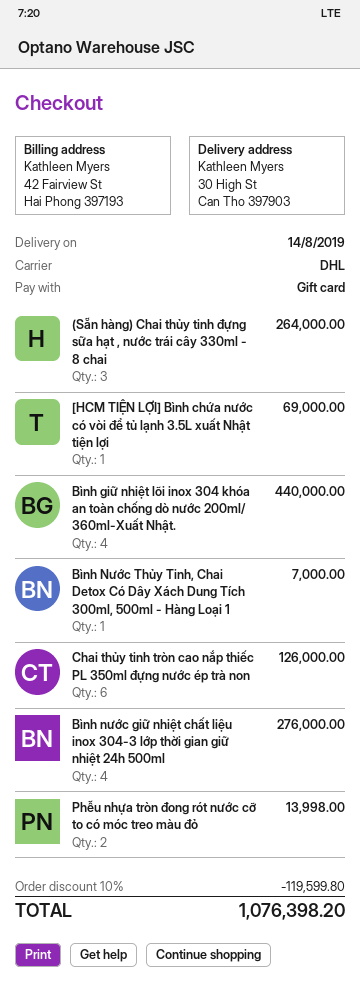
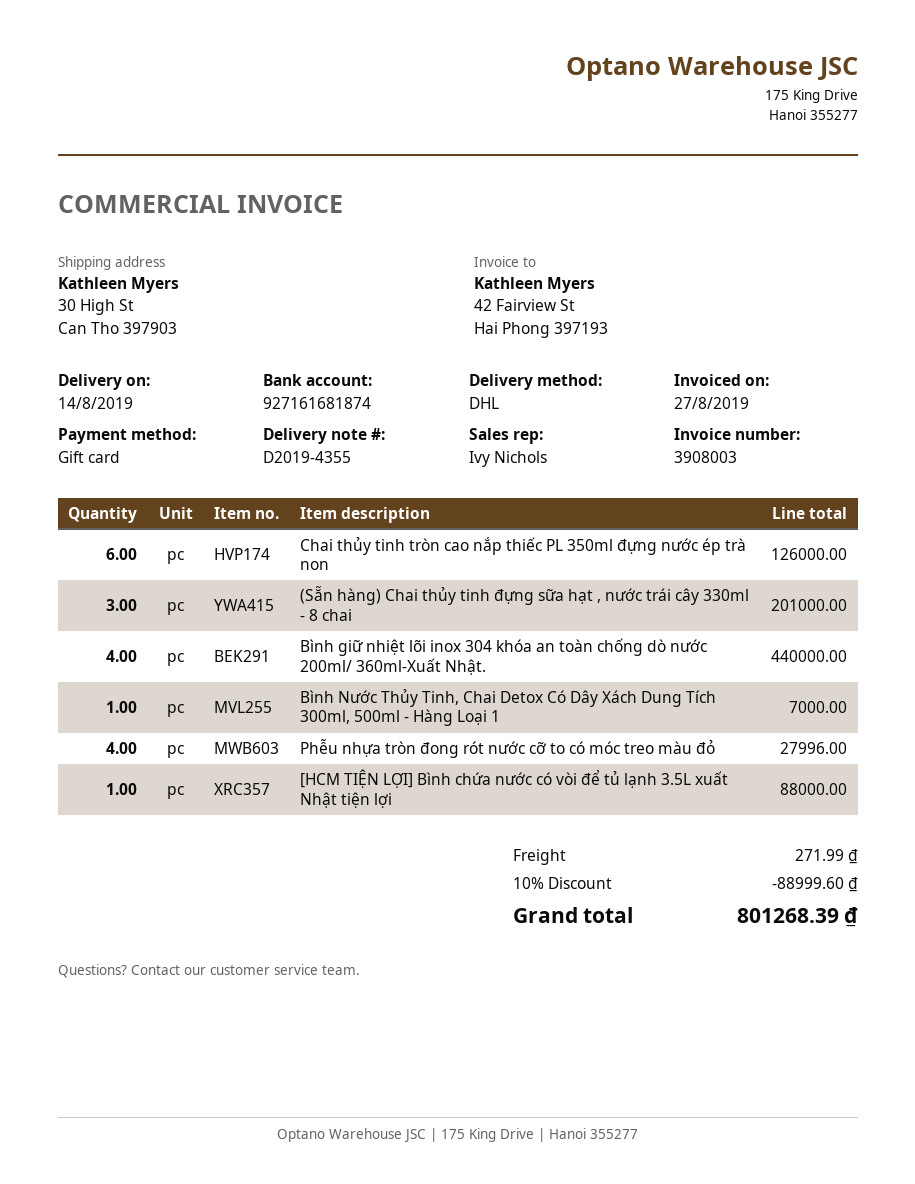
(Sẵn hàng) Chai thủy tinh đựng sữa hạt , nước trái cây 330ml - 8 chai: 3 for 264000.00 -> 3 for 201000.00
[HCM TIỆN LỢI] Bình chứa nước có vòi để tủ lạnh 3.5L xuất Nhật tiện lợi: 1 for 69000.00 -> 1 for 88000.00
Bình nước giữ nhiệt chất liệu inox 304-3 lớp thời gian giữ nhiệt 24h 500ml: 4 for 276000.00 -> none
Phễu nhựa tròn đong rót nước cỡ to có móc treo màu đỏ: 2 for 13998.00 -> 4 for 27996.00
discount: 10% = 119599.80 -> 10% = 88999.60
shipping: none -> 271.99
total: 1076398.20 -> 801268.39

